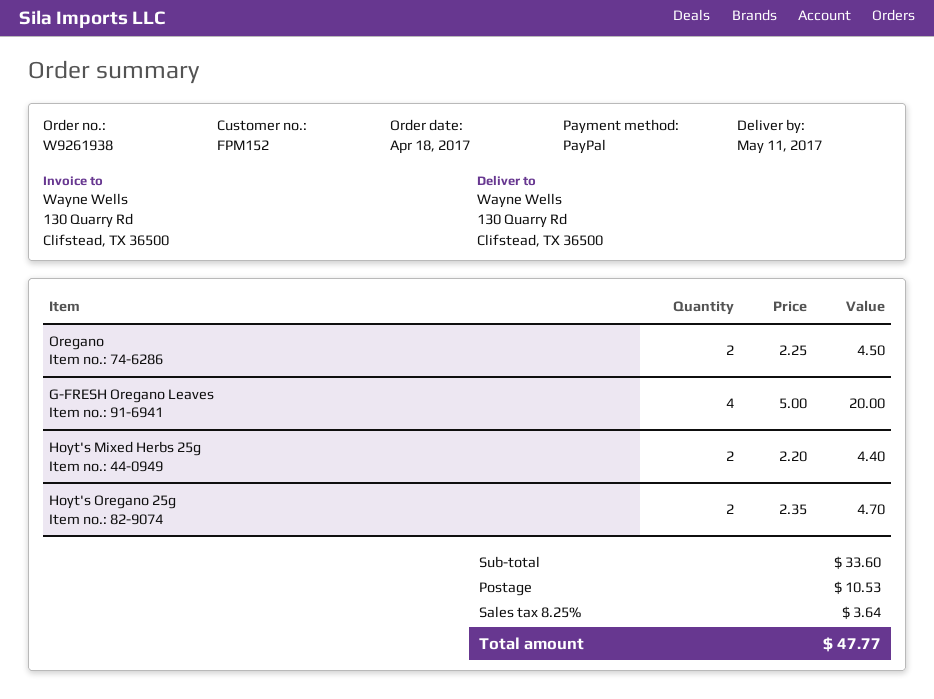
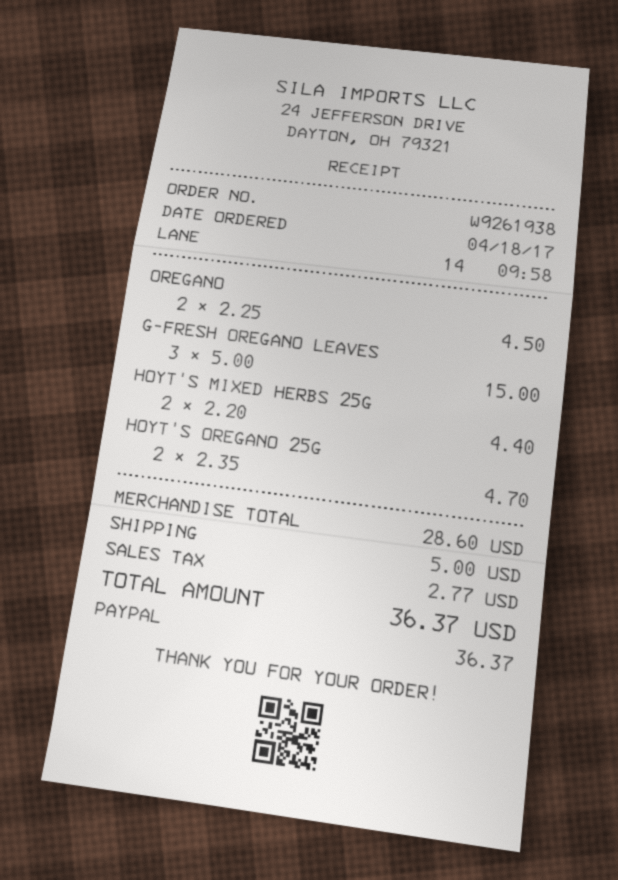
G-FRESH Oregano Leaves: 4 x 5.00 = 20.00 -> 3 x 5.00 = 15.00
subtotal: 33.60 -> 28.60
shipping: 10.53 -> 5.00
tax: 3.64 -> 2.77
total: 47.77 -> 36.37

